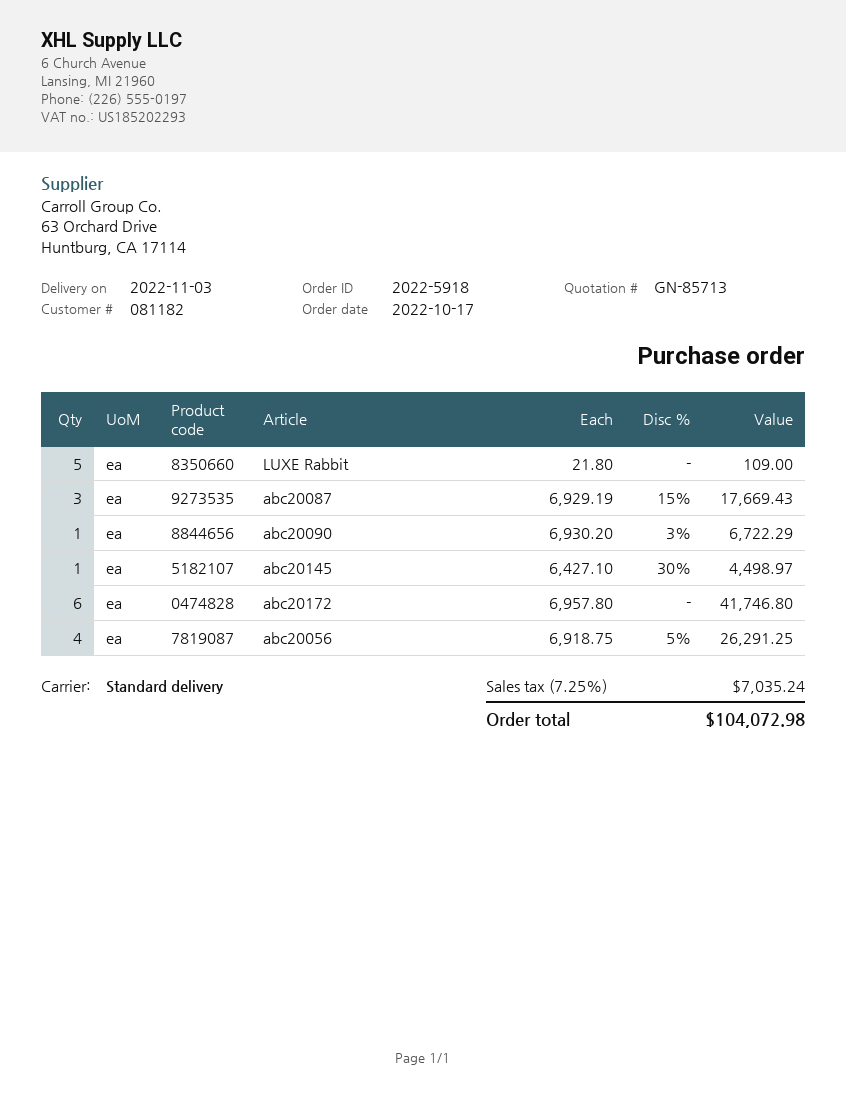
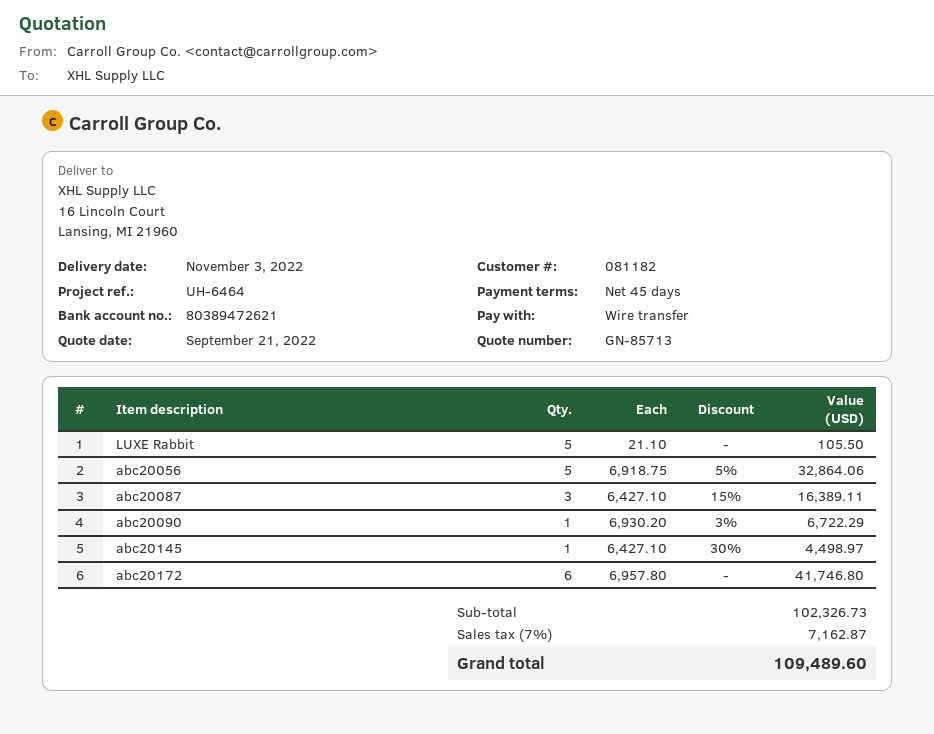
LUXE Rabbit: 5 x 21.80 = 109.00 -> 5 x 21.10 = 105.50
abc20087: 3 x 6929.19 - 15% = 17669.43 -> 3 x 6427.10 - 15% = 16389.11
abc20056: 4 x 6918.75 - 5% = 26291.25 -> 5 x 6918.75 - 5% = 32864.06
tax: 7.25% = 7035.24 -> 7% = 7162.87
total: 104072.98 -> 109489.60

